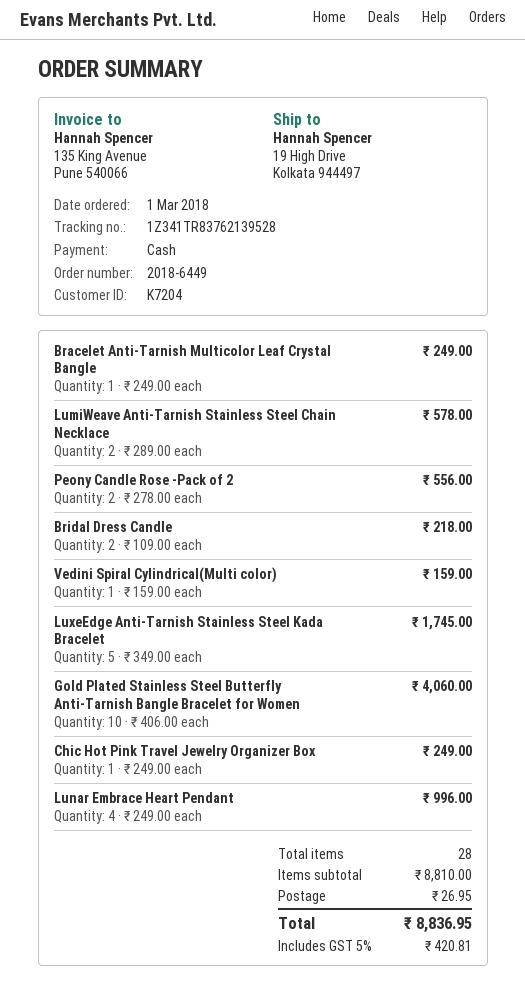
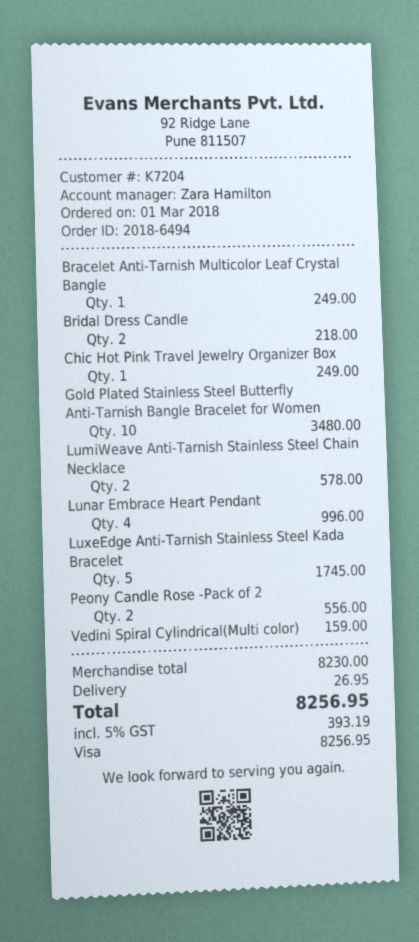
order number: 2018-6449 -> 2018-6494
payment method: cash -> Visa
Gold Plated Stainless Steel Butterfly Anti-Tarnish Bangle Bracelet for Women: 10 for 4060.00 -> 10 for 3480.00
subtotal: 8810.00 -> 8230.00
tax: 5% = 420.81 -> 5% = 393.19
total: 8836.95 -> 8256.95

